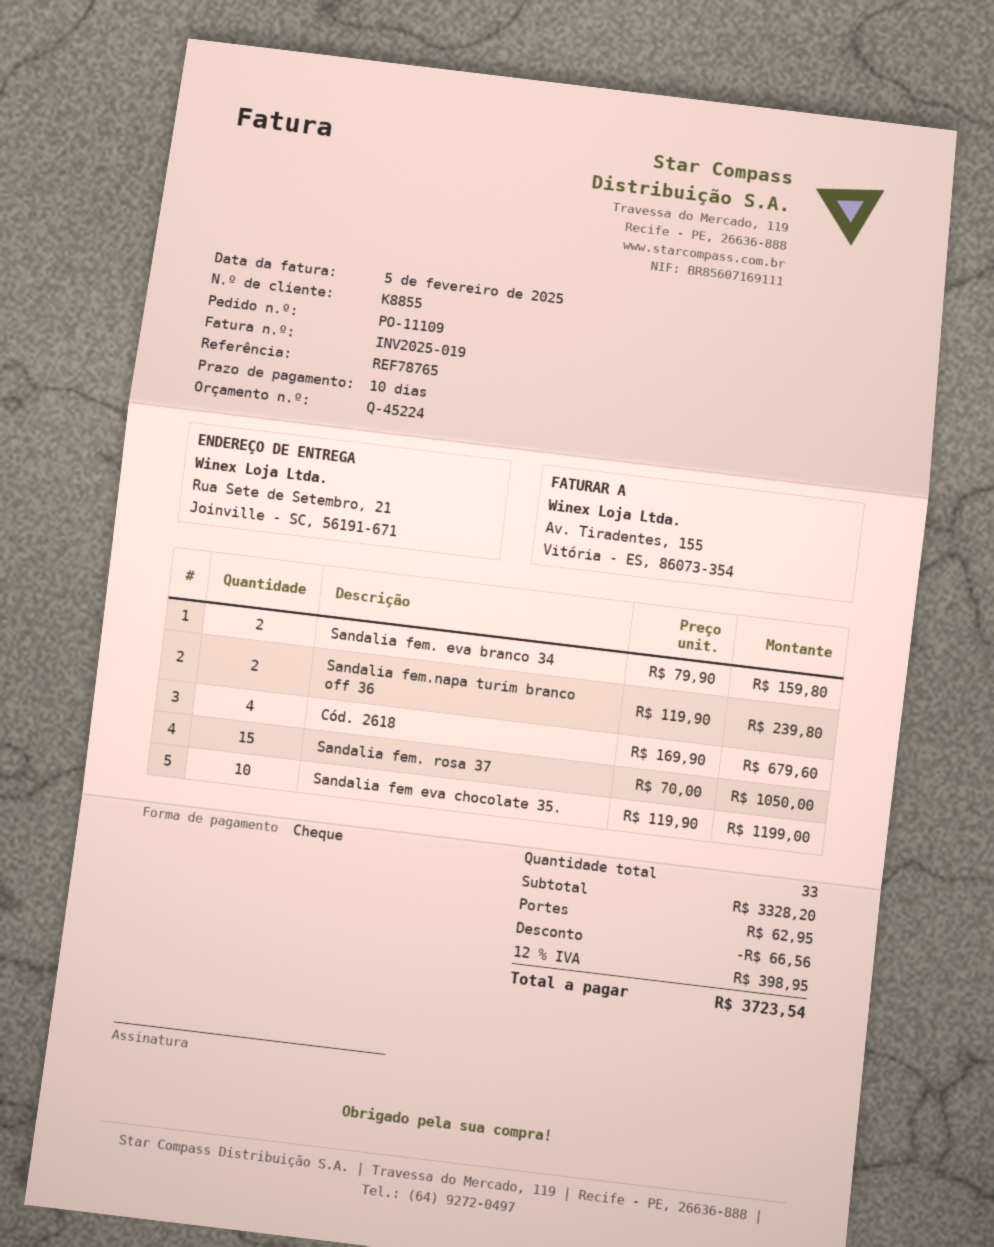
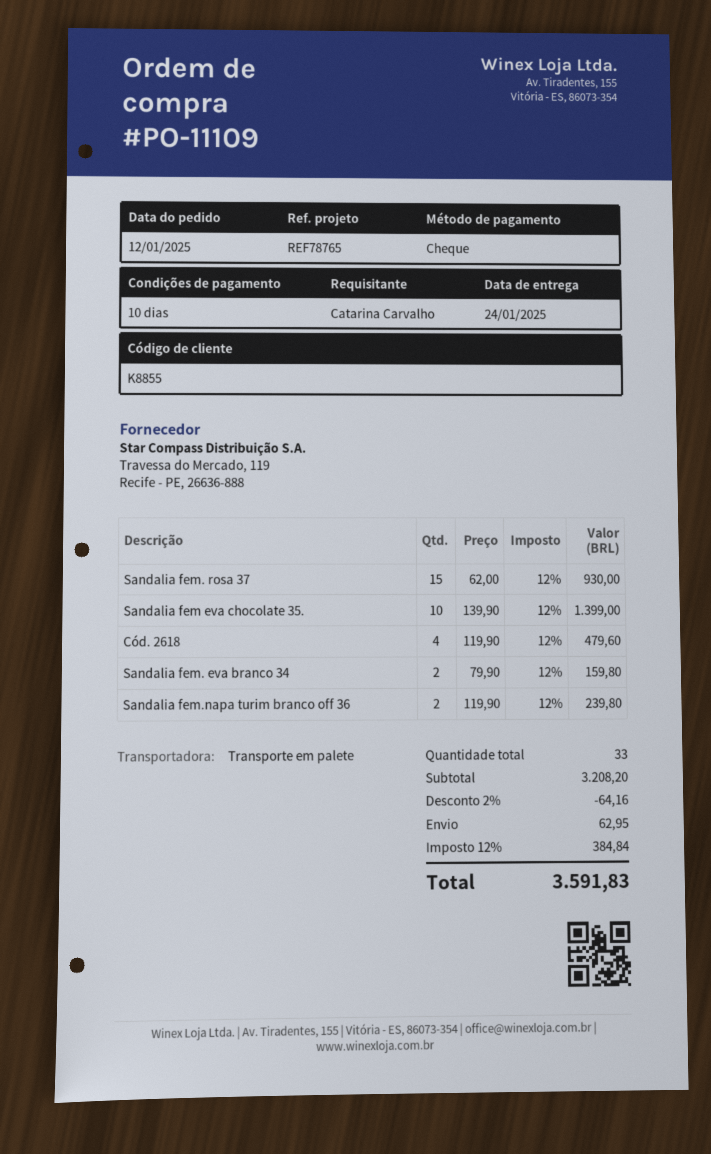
Cód. 2618: 4 x 169.90 = 679.60 -> 4 x 119.90 = 479.60
Sandalia fem. rosa 37: 15 x 70.00 = 1050.00 -> 15 x 62.00 = 930.00
Sandalia fem eva chocolate 35.: 10 x 119.90 = 1199.00 -> 10 x 139.90 = 1399.00
subtotal: 3328.20 -> 3208.20
discount: 66.56 -> 64.16
tax: 12% = 398.95 -> 12% = 384.84
total: 3723.54 -> 3591.83

